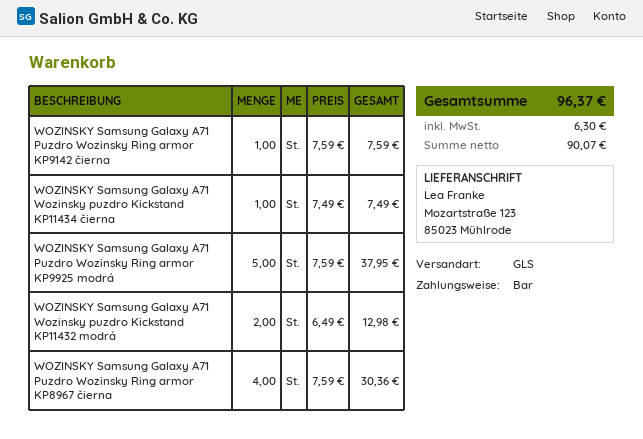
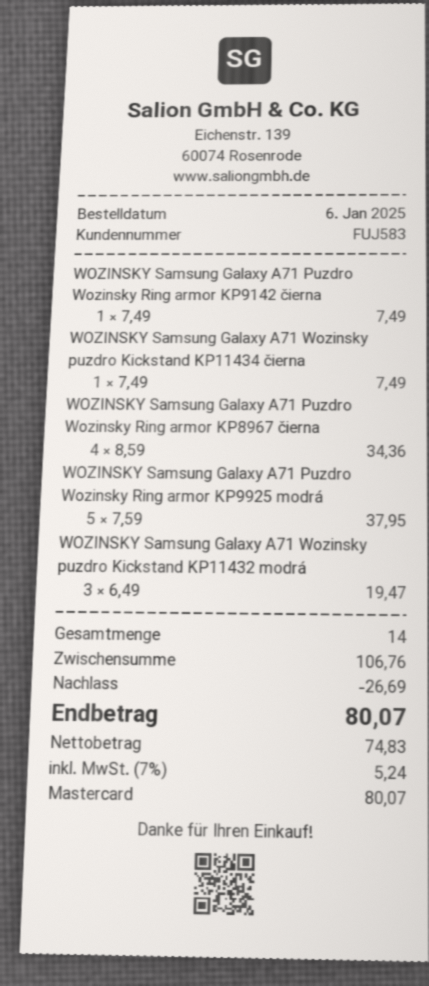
payment method: cash -> Mastercard
WOZINSKY Samsung Galaxy A71 Puzdro Wozinsky Ring armor KP9142 čierna: 1 x 7.59 = 7.59 -> 1 x 7.49 = 7.49
WOZINSKY Samsung Galaxy A71 Wozinsky puzdro Kickstand KP11432 modrá: 2 x 6.49 = 12.98 -> 3 x 6.49 = 19.47
WOZINSKY Samsung Galaxy A71 Puzdro Wozinsky Ring armor KP8967 čierna: 4 x 7.59 = 30.36 -> 4 x 8.59 = 34.36
discount: none -> 26.69
net: 90.07 -> 74.83
tax: 6.30 -> 5.24
total: 96.37 -> 80.07

